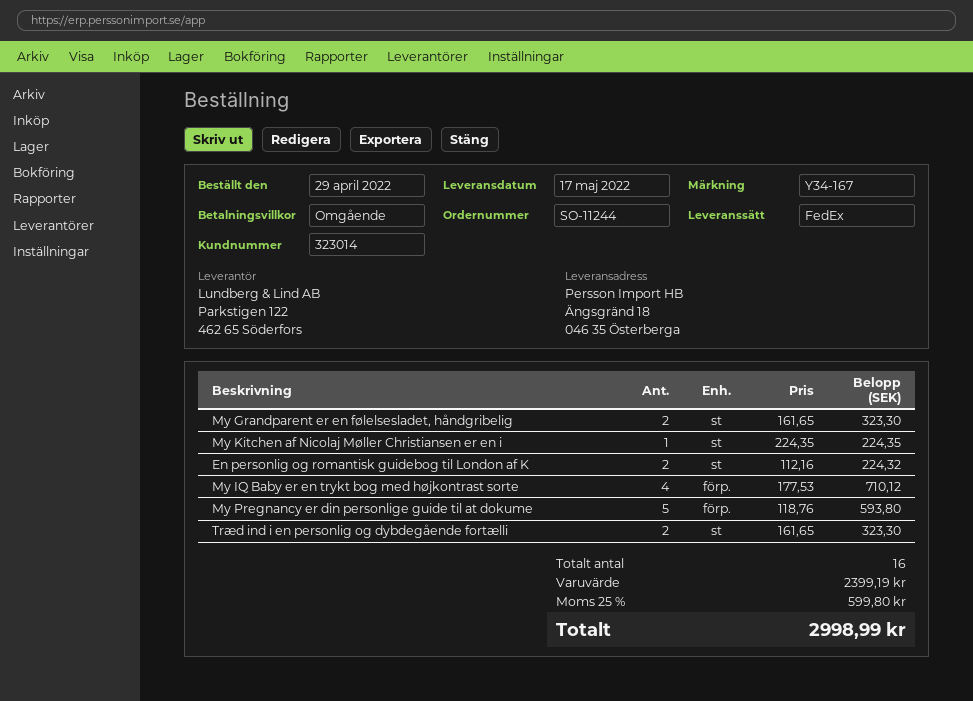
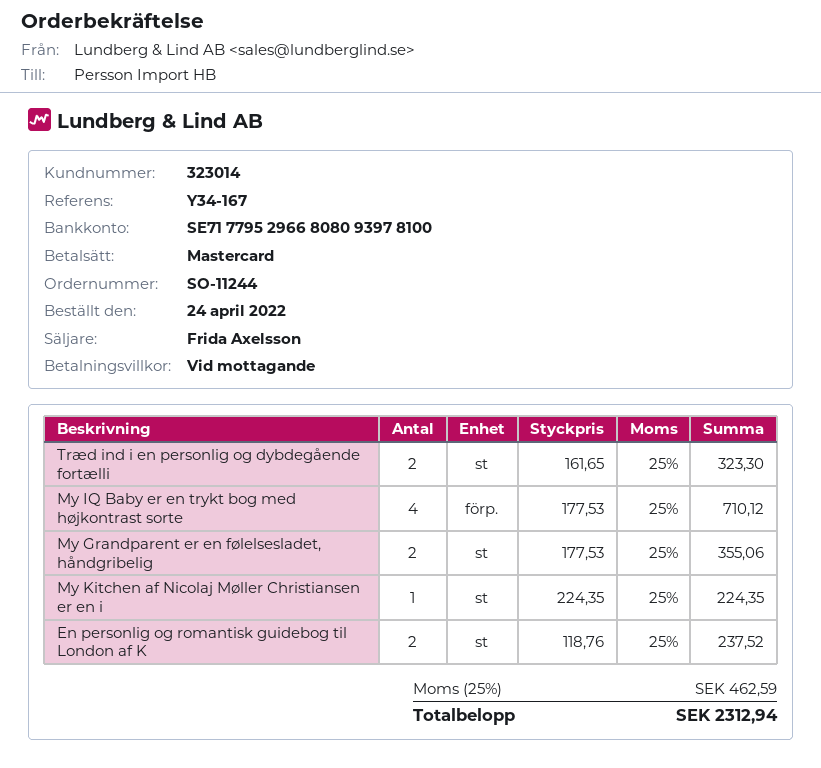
order date: 2022-04-29 -> 2022-04-24
My Grandparent er en følelsesladet, håndgribelig: 2 x 161.65 = 323.30 -> 2 x 177.53 = 355.06
En personlig og romantisk guidebog til London af K: 2 x 112.16 = 224.32 -> 2 x 118.76 = 237.52
My Pregnancy er din personlige guide til at dokume: 5 x 118.76 = 593.80 -> none
tax: 25% = 599.80 -> 25% = 462.59
total: 2998.99 -> 2312.94

